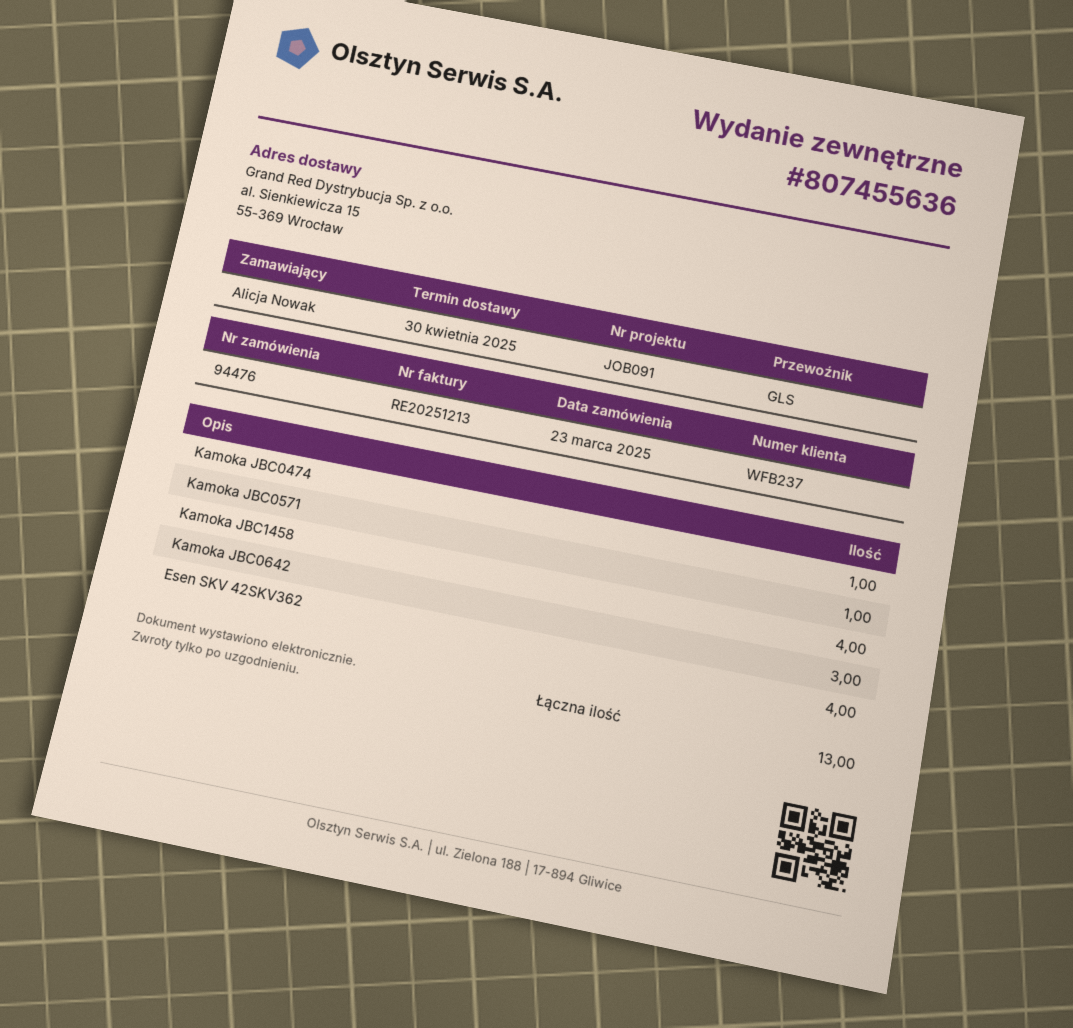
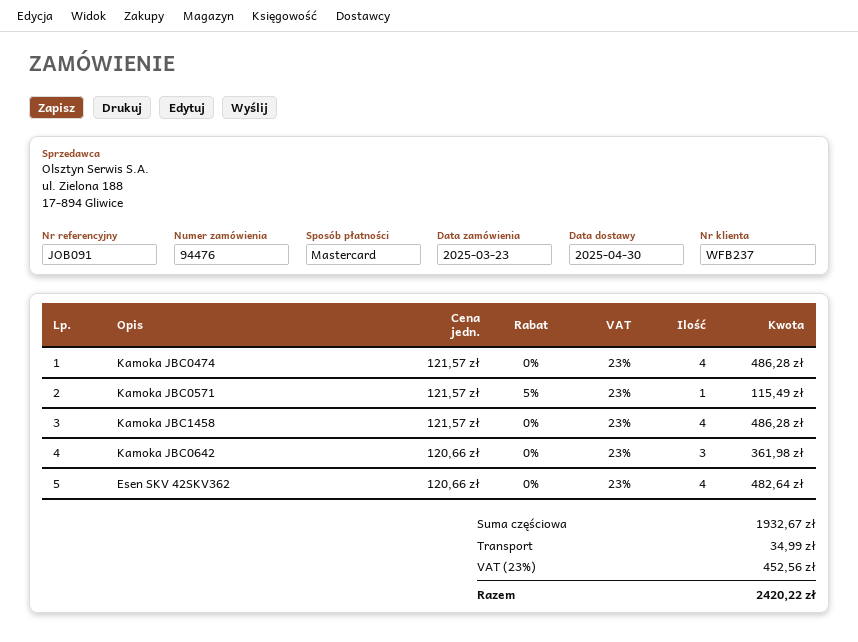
Kamoka JBC0474: 1 -> 4

